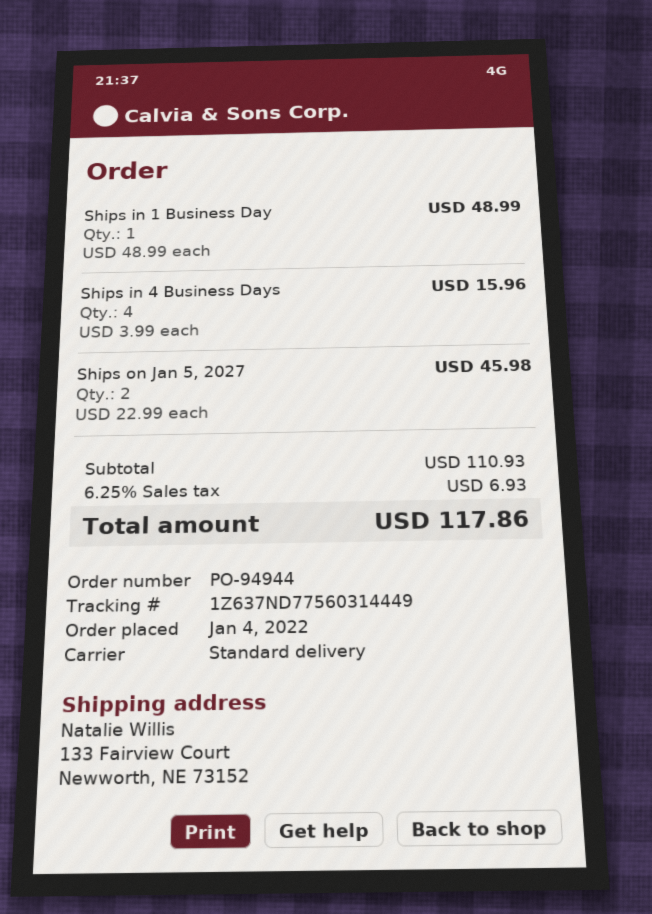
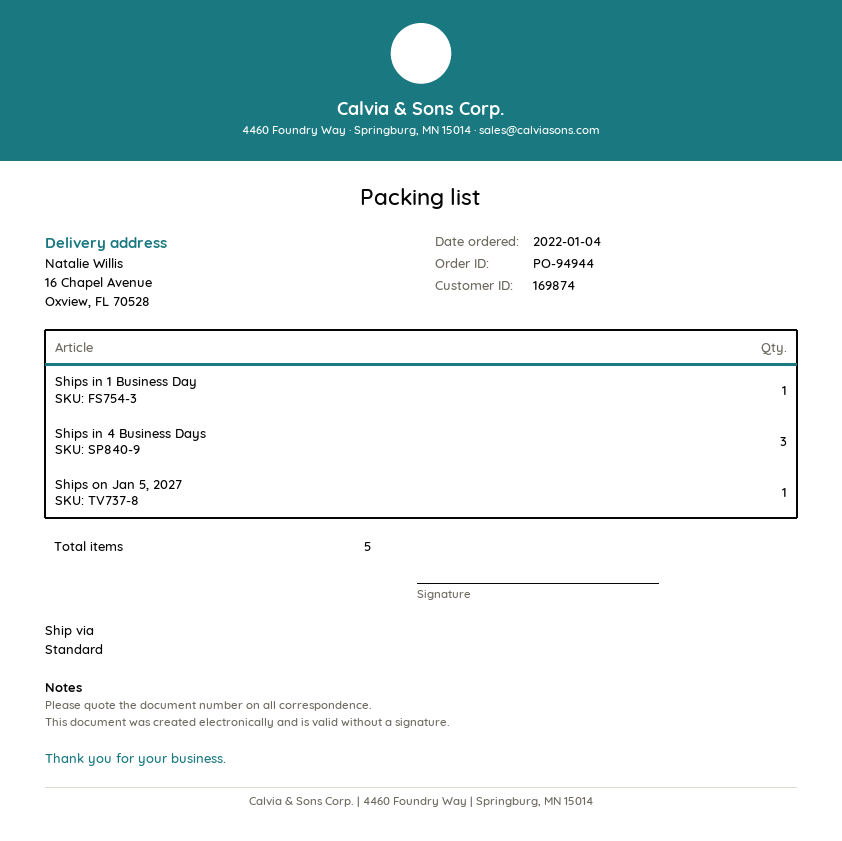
ship to: 133 Fairview Court, Newworth, NE 73152 -> 16 Chapel Avenue, Oxview, FL 70528
Ships in 4 Business Days: 4 -> 3
Ships on Jan 5, 2027: 2 -> 1

